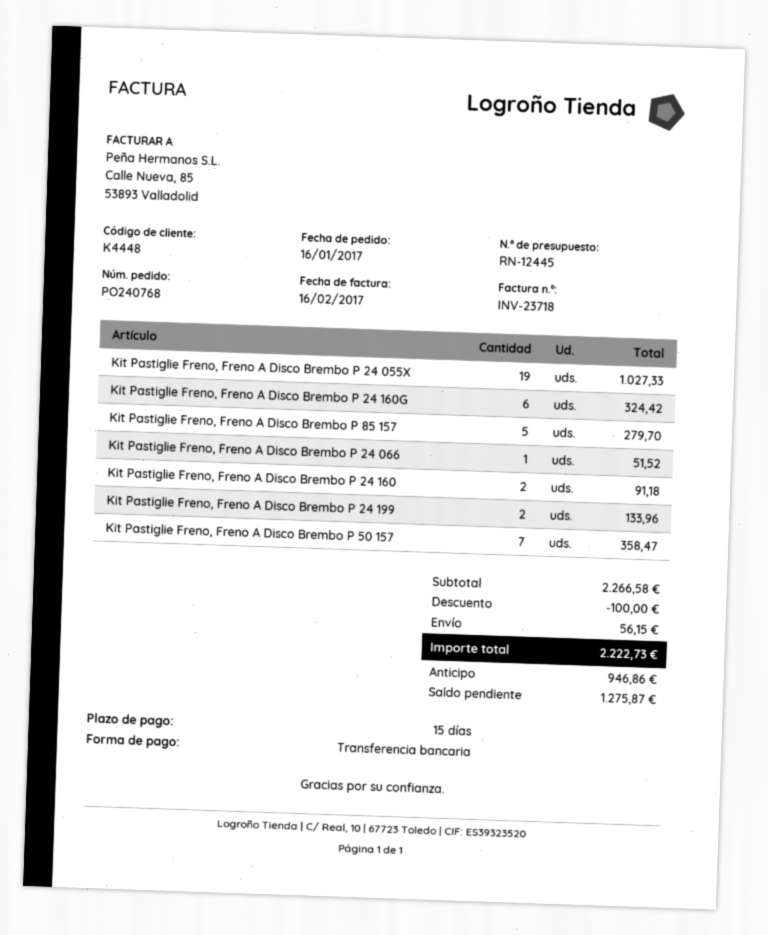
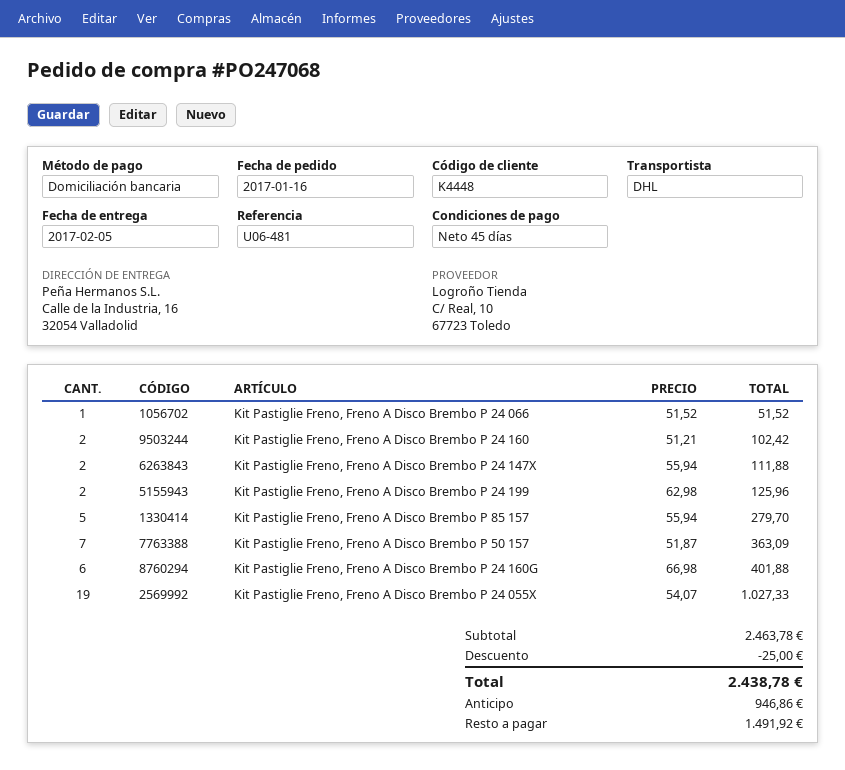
order number: PO240768 -> PO247068
payment terms: 15 days -> 45 days
payment method: bank transfer -> direct debit
Kit Pastiglie Freno, Freno A Disco Brembo P 24 160G: 6 for 324.42 -> 6 for 401.88
Kit Pastiglie Freno, Freno A Disco Brembo P 24 160: 2 for 91.18 -> 2 for 102.42
Kit Pastiglie Freno, Freno A Disco Brembo P 24 199: 2 for 133.96 -> 2 for 125.96
Kit Pastiglie Freno, Freno A Disco Brembo P 50 157: 7 for 358.47 -> 7 for 363.09
Kit Pastiglie Freno, Freno A Disco Brembo P 24 147X: none -> 2 for 111.88
subtotal: 2266.58 -> 2463.78
discount: 100.00 -> 25.00
shipping: 56.15 -> none
total: 2222.73 -> 2438.78
balance: 1275.87 -> 1491.92

